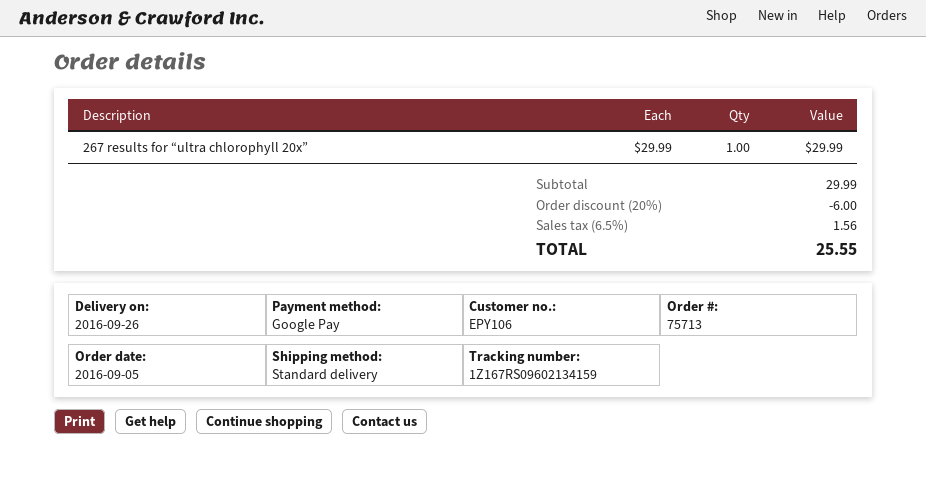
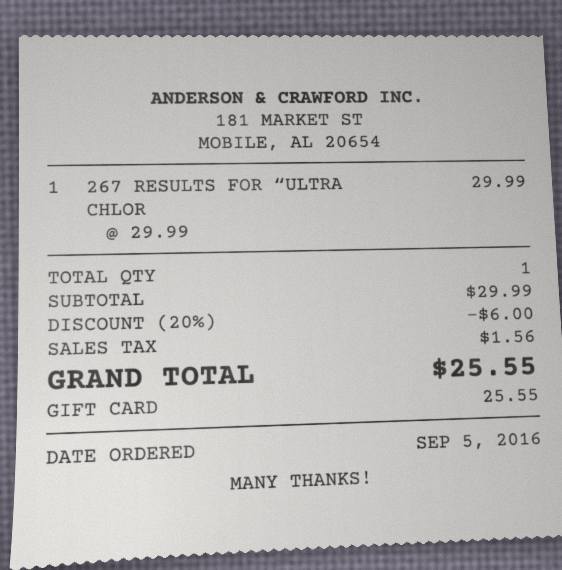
payment method: Google Pay -> gift card

